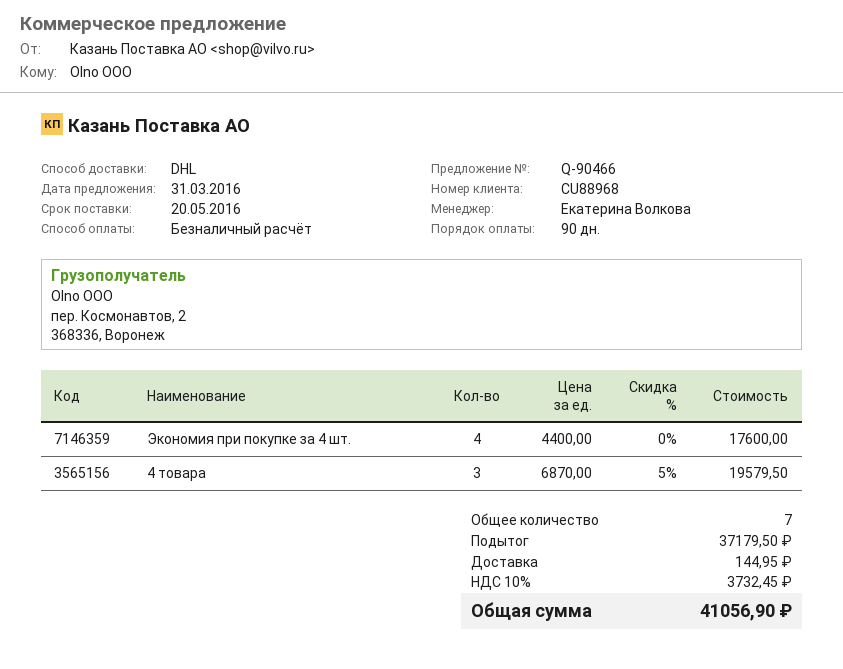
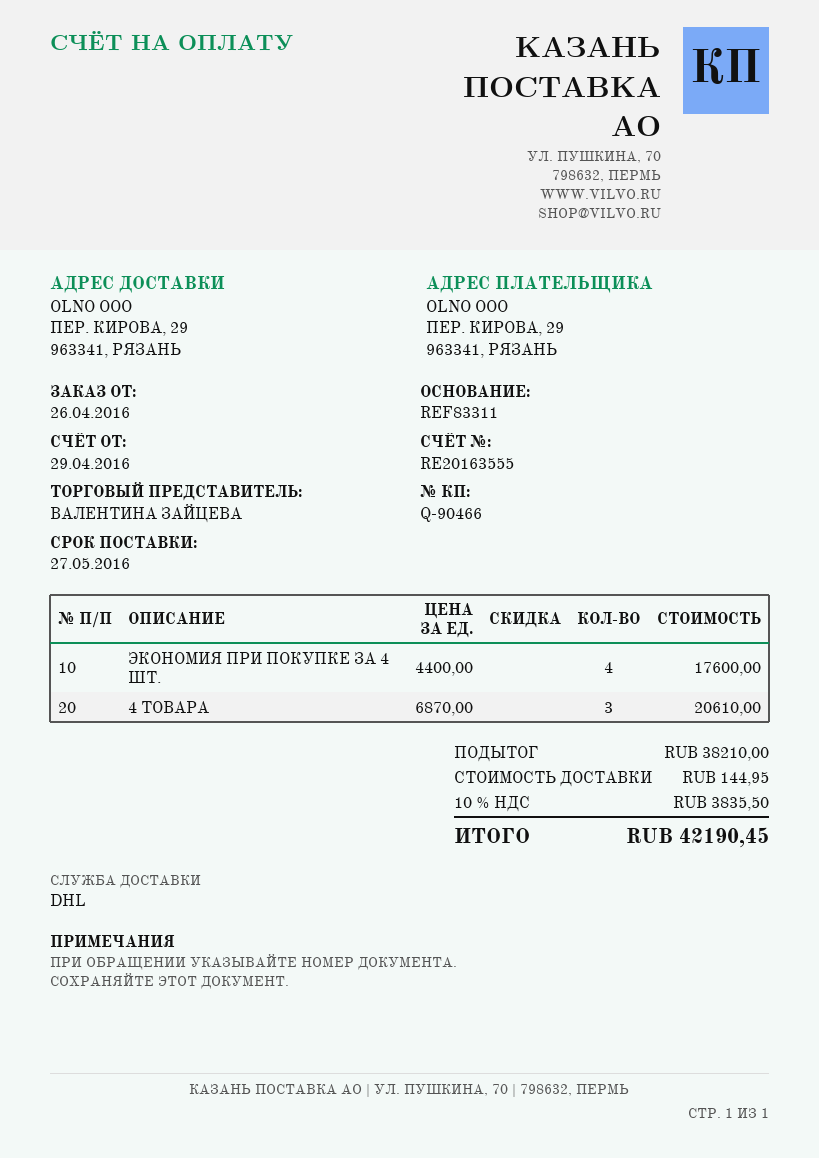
delivery date: 2016-05-20 -> 2016-05-27
sales rep: Екатерина Волкова -> ВАЛЕНТИНА ЗАЙЦЕВА
ship to: пер. Космонавтов, 2, 368336, Воронеж -> ПЕР. КИРОВА, 29, 963341, РЯЗАНЬ
4 товара: 3 x 6870.00 - 5% = 19579.50 -> 3 x 6870.00 = 20610.00
subtotal: 37179.50 -> 38210.00
tax: 10% = 3732.45 -> 10% = 3835.50
total: 41056.90 -> 42190.45

